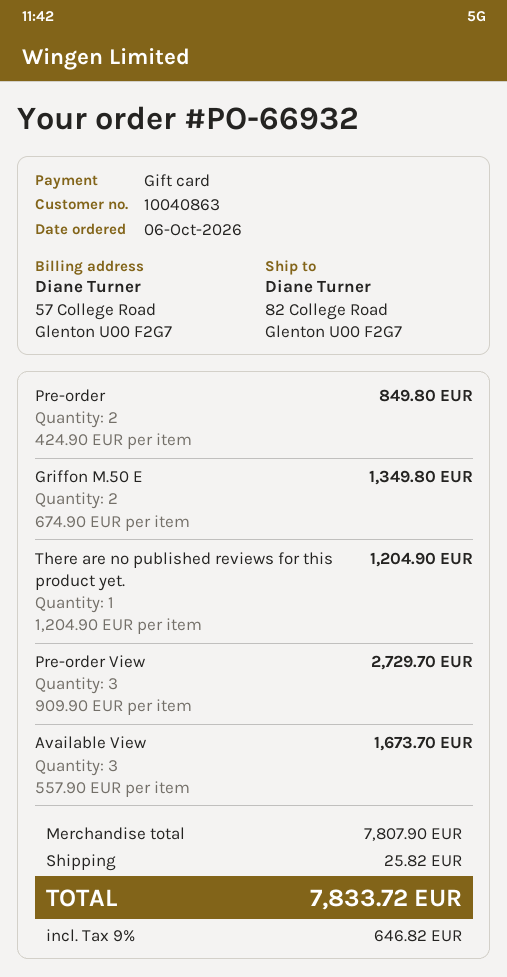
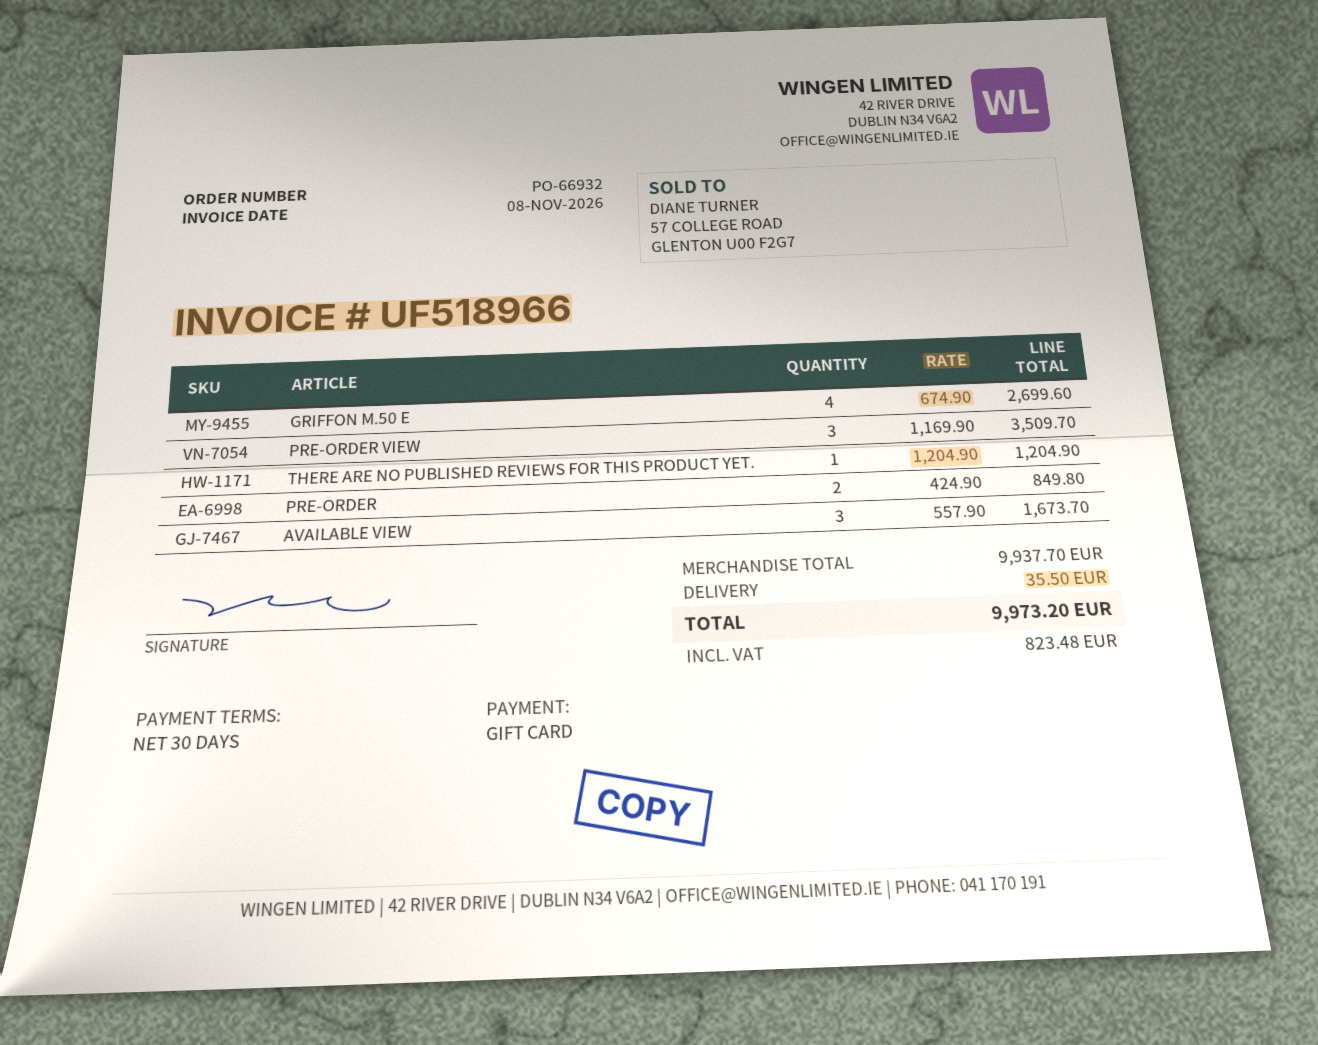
Griffon M.50 E: 2 x 674.90 = 1349.80 -> 4 x 674.90 = 2699.60
Pre-order View: 3 x 909.90 = 2729.70 -> 3 x 1169.90 = 3509.70
subtotal: 7807.90 -> 9937.70
shipping: 25.82 -> 35.50
tax: 646.82 -> 823.48
total: 7833.72 -> 9973.20

